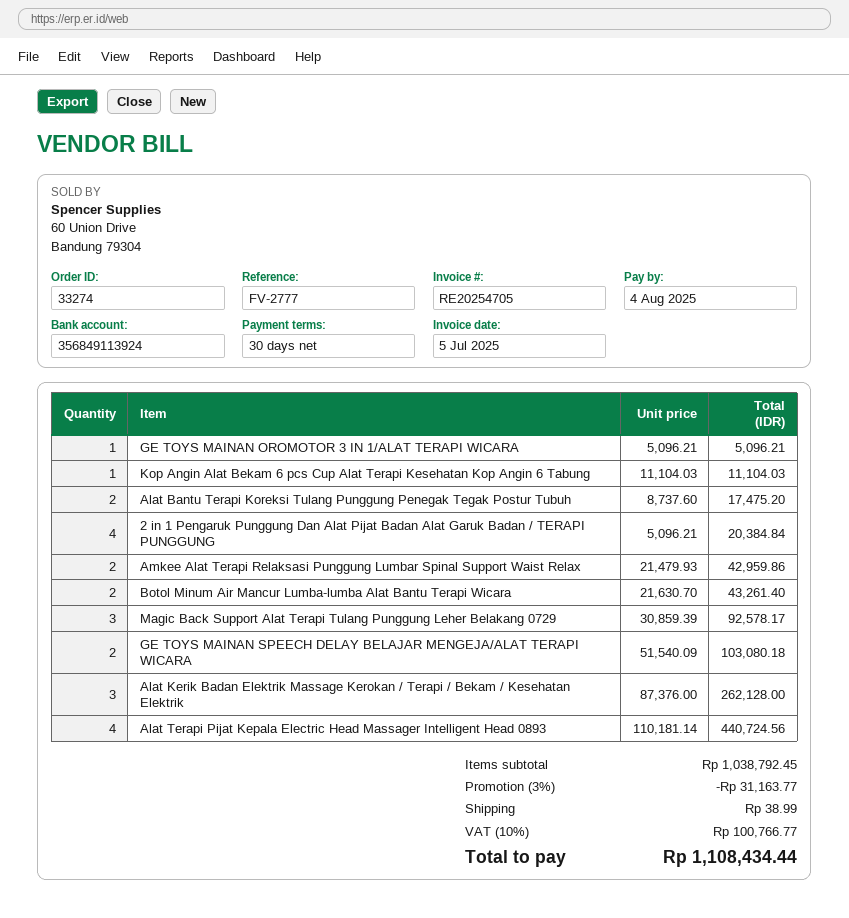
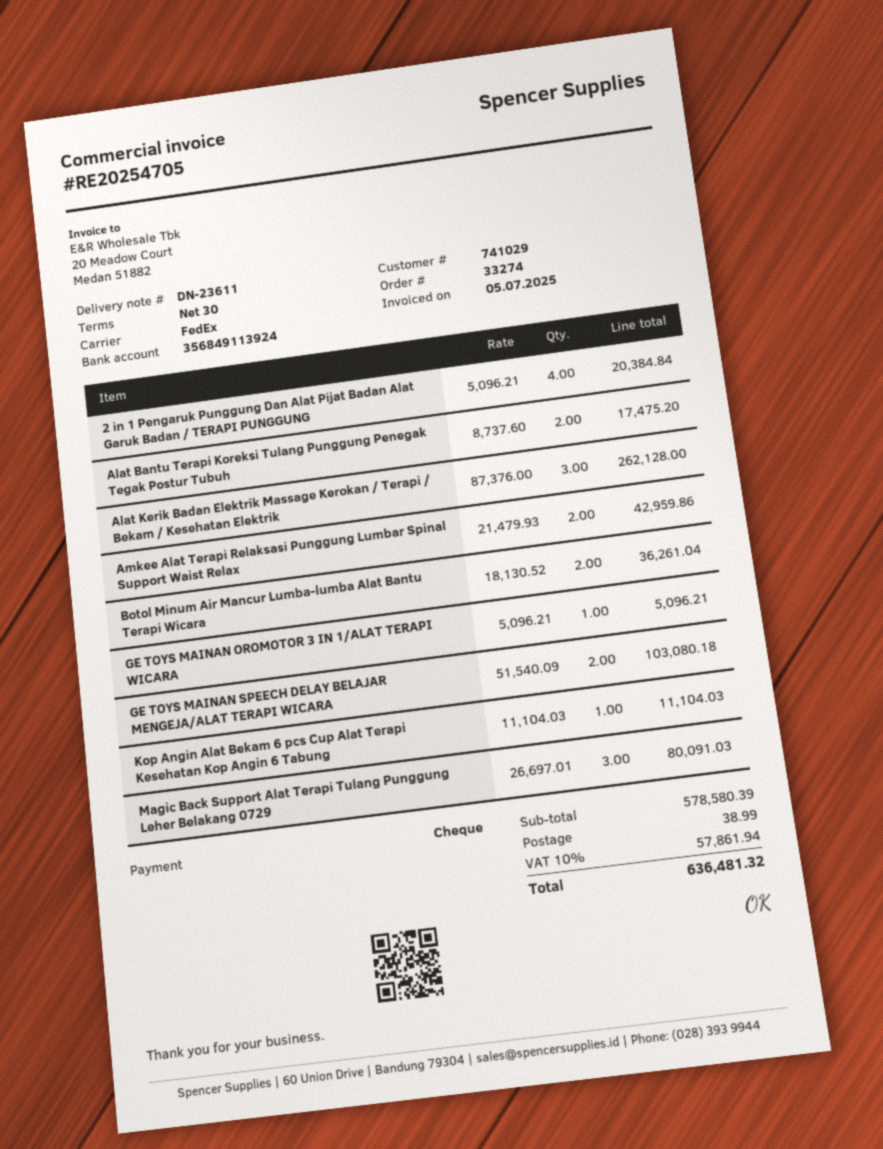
Botol Minum Air Mancur Lumba-lumba Alat Bantu Terapi Wicara: 2 x 21630.70 = 43261.40 -> 2 x 18130.52 = 36261.04
Magic Back Support Alat Terapi Tulang Punggung Leher Belakang 0729: 3 x 30859.39 = 92578.17 -> 3 x 26697.01 = 80091.03
Alat Terapi Pijat Kepala Electric Head Massager Intelligent Head 0893: 4 x 110181.14 = 440724.56 -> none
subtotal: 1038792.45 -> 578580.39
discount: 3% = 31163.77 -> none
tax: 10% = 100766.77 -> 10% = 57861.94
total: 1108434.44 -> 636481.32

